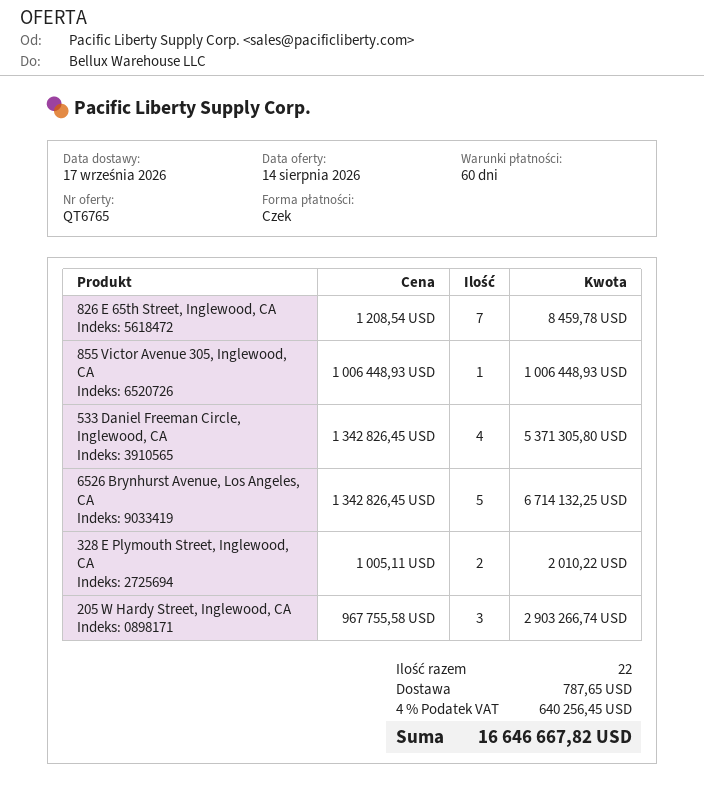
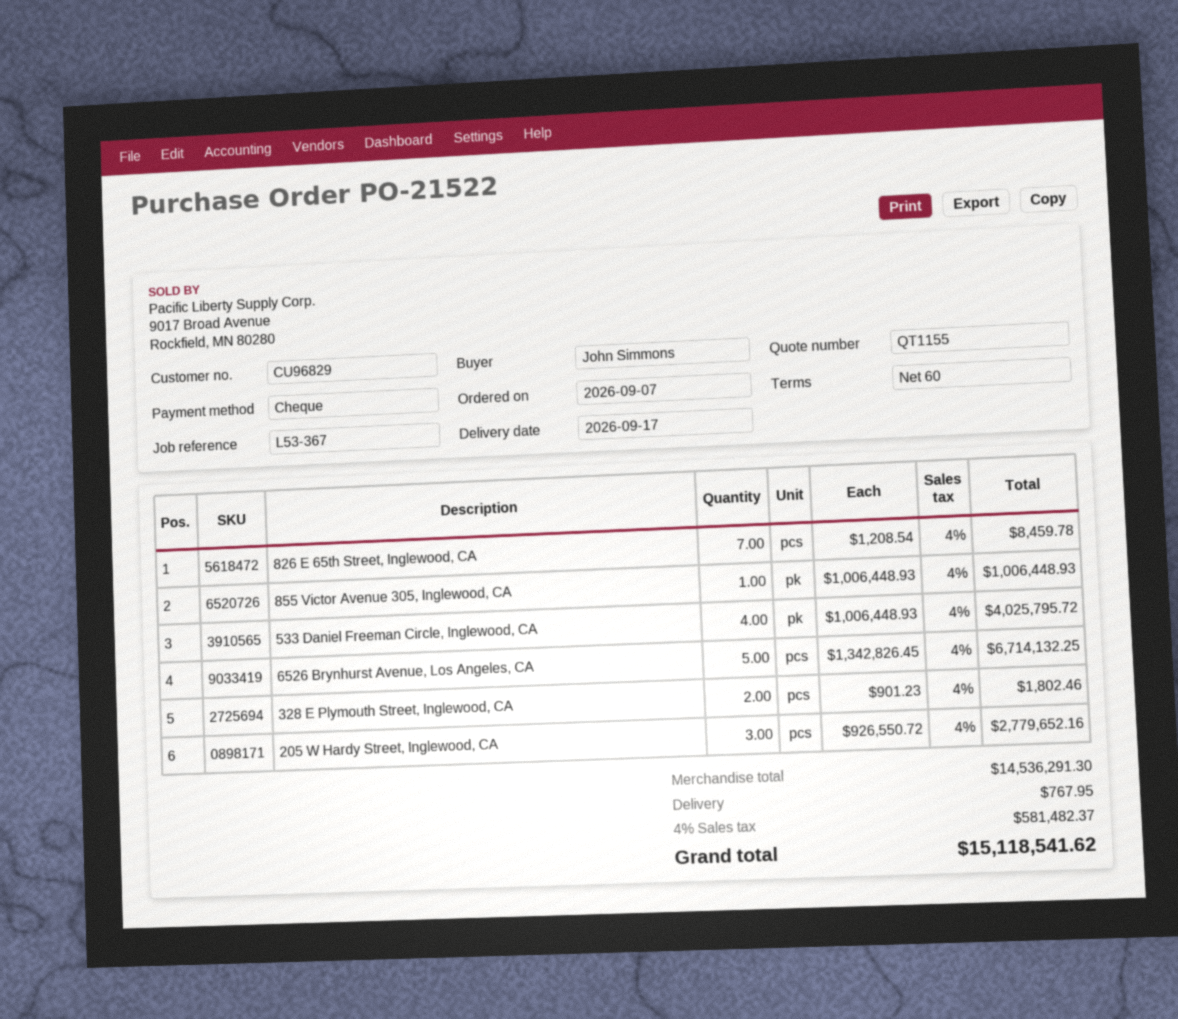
quote number: QT6765 -> QT1155
533 Daniel Freeman Circle, Inglewood, CA: 4 x 1342826.45 = 5371305.80 -> 4 x 1006448.93 = 4025795.72
328 E Plymouth Street, Inglewood, CA: 2 x 1005.11 = 2010.22 -> 2 x 901.23 = 1802.46
205 W Hardy Street, Inglewood, CA: 3 x 967755.58 = 2903266.74 -> 3 x 926550.72 = 2779652.16
shipping: 787.65 -> 767.95
tax: 4% = 640256.45 -> 4% = 581482.37
total: 16646667.82 -> 15118541.62

